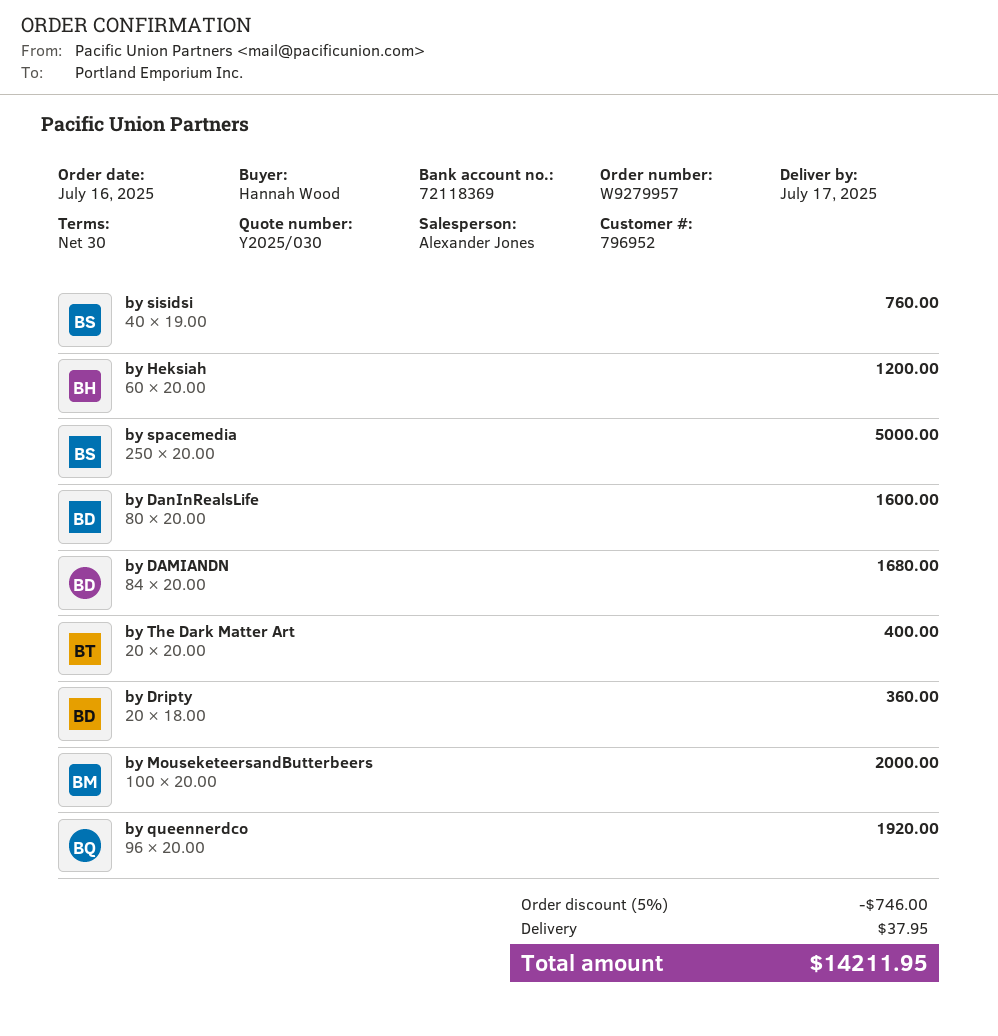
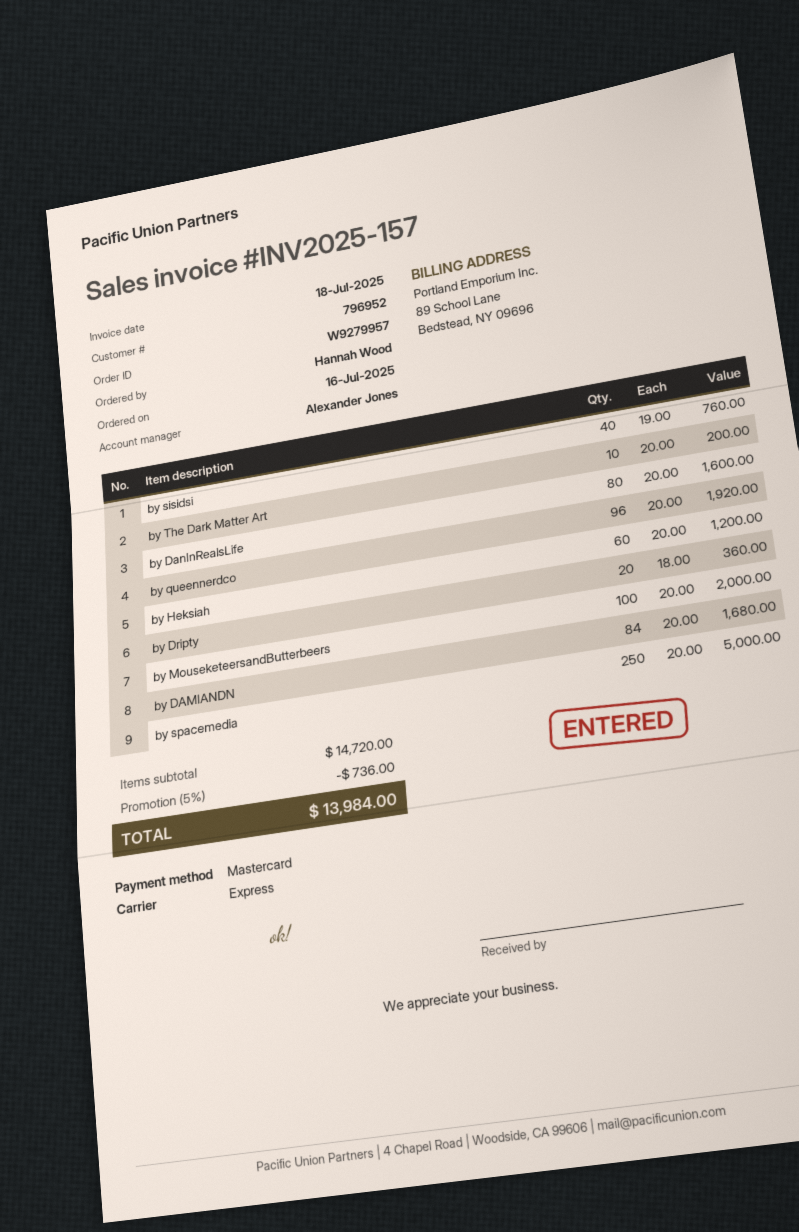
by The Dark Matter Art: 20 x 20.00 = 400.00 -> 10 x 20.00 = 200.00
discount: 5% = 746.00 -> 5% = 736.00
shipping: 37.95 -> none
total: 14211.95 -> 13984.00

